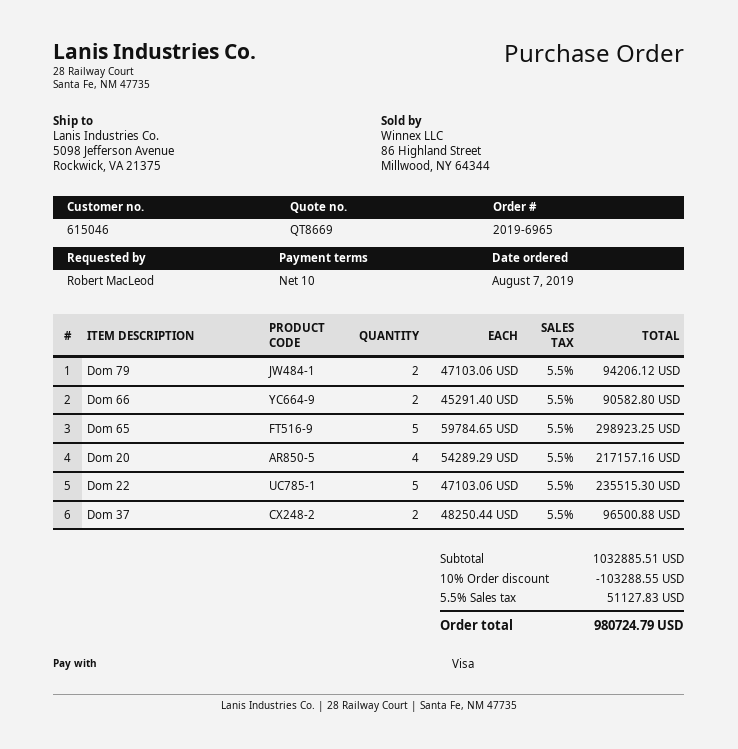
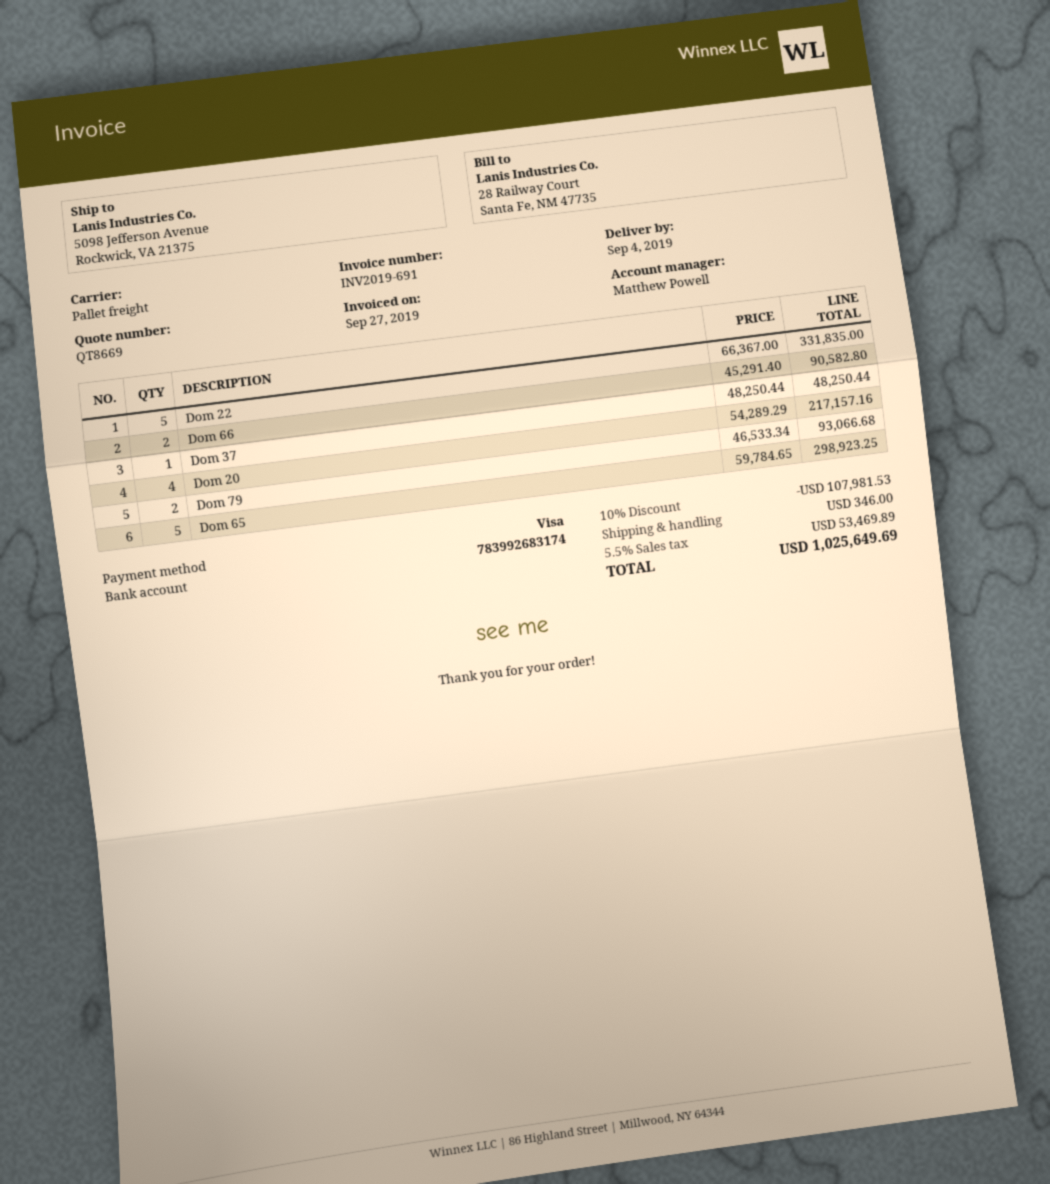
Dom 79: 2 x 47103.06 = 94206.12 -> 2 x 46533.34 = 93066.68
Dom 22: 5 x 47103.06 = 235515.30 -> 5 x 66367.00 = 331835.00
Dom 37: 2 x 48250.44 = 96500.88 -> 1 x 48250.44 = 48250.44
discount: 10% = 103288.55 -> 10% = 107981.53
shipping: none -> 346.00
tax: 5.5% = 51127.83 -> 5.5% = 53469.89
total: 980724.79 -> 1025649.69

